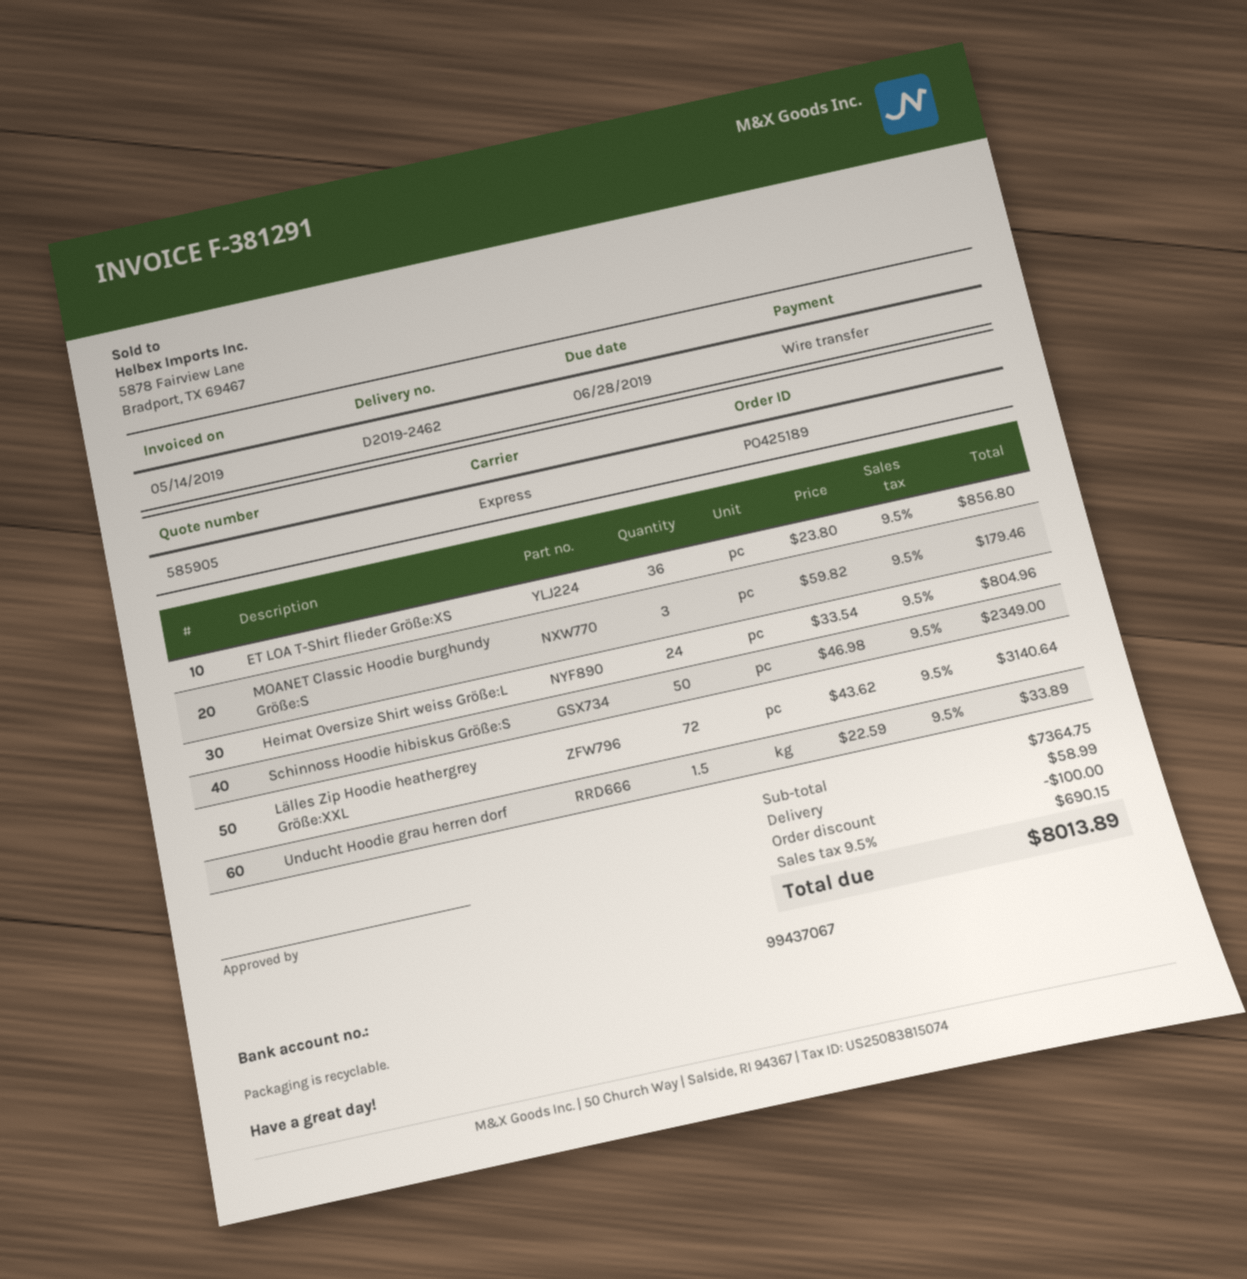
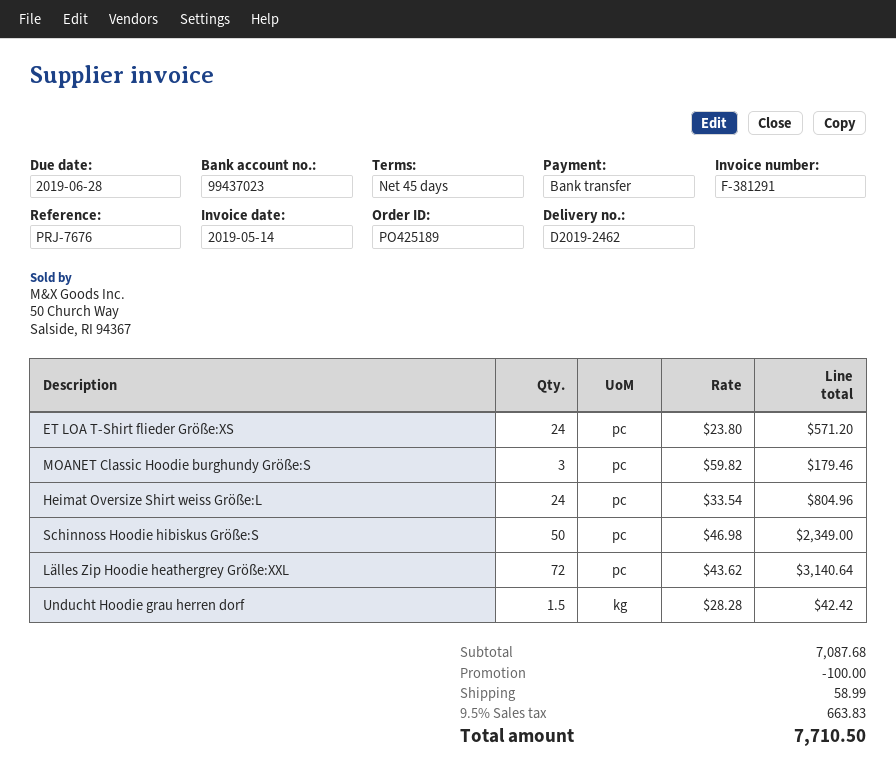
bank account: 99437067 -> 99437023
ET LOA T-Shirt flieder Größe:XS: 36 x 23.80 = 856.80 -> 24 x 23.80 = 571.20
Unducht Hoodie grau herren dorf: 1.5 x 22.59 = 33.89 -> 1.5 x 28.28 = 42.42
subtotal: 7364.75 -> 7087.68
tax: 9.5% = 690.15 -> 9.5% = 663.83
total: 8013.89 -> 7710.50

